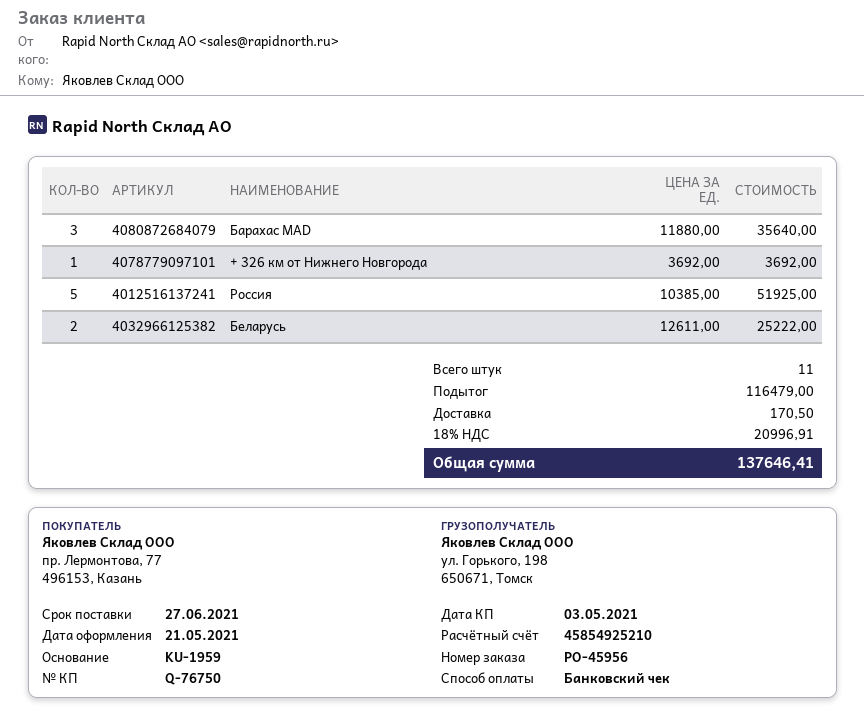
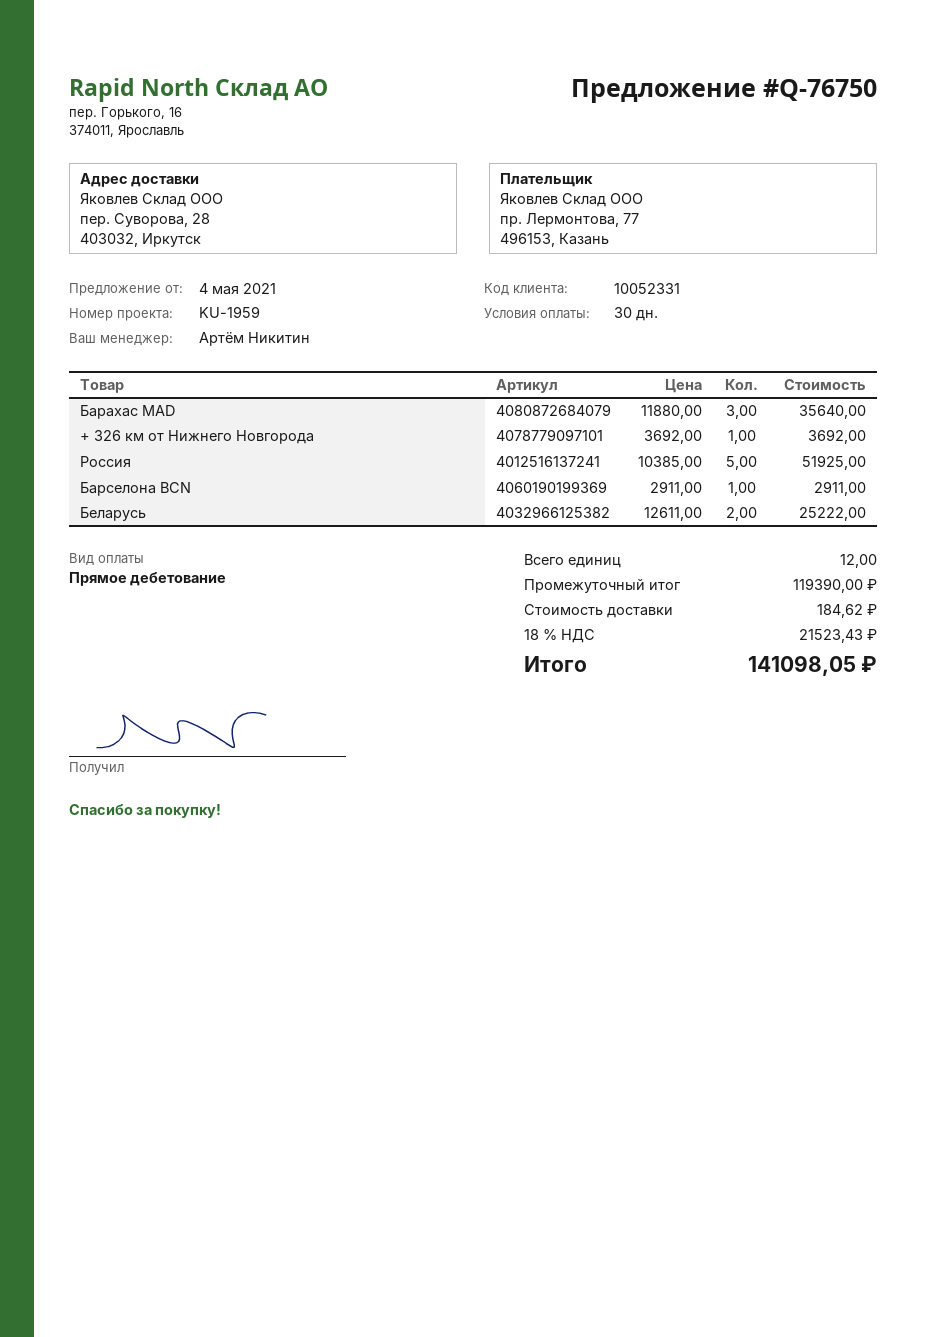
quote date: 2021-05-03 -> 2021-05-04
payment method: cheque -> direct debit
ship to: ул. Горького, 198, 650671, Томск -> пер. Суворова, 28, 403032, Иркутск
Барселона BCN: none -> 1 x 2911.00 = 2911.00
total quantity: 11 -> 12
subtotal: 116479.00 -> 119390.00
shipping: 170.50 -> 184.62
tax: 18% = 20996.91 -> 18% = 21523.43
total: 137646.41 -> 141098.05

